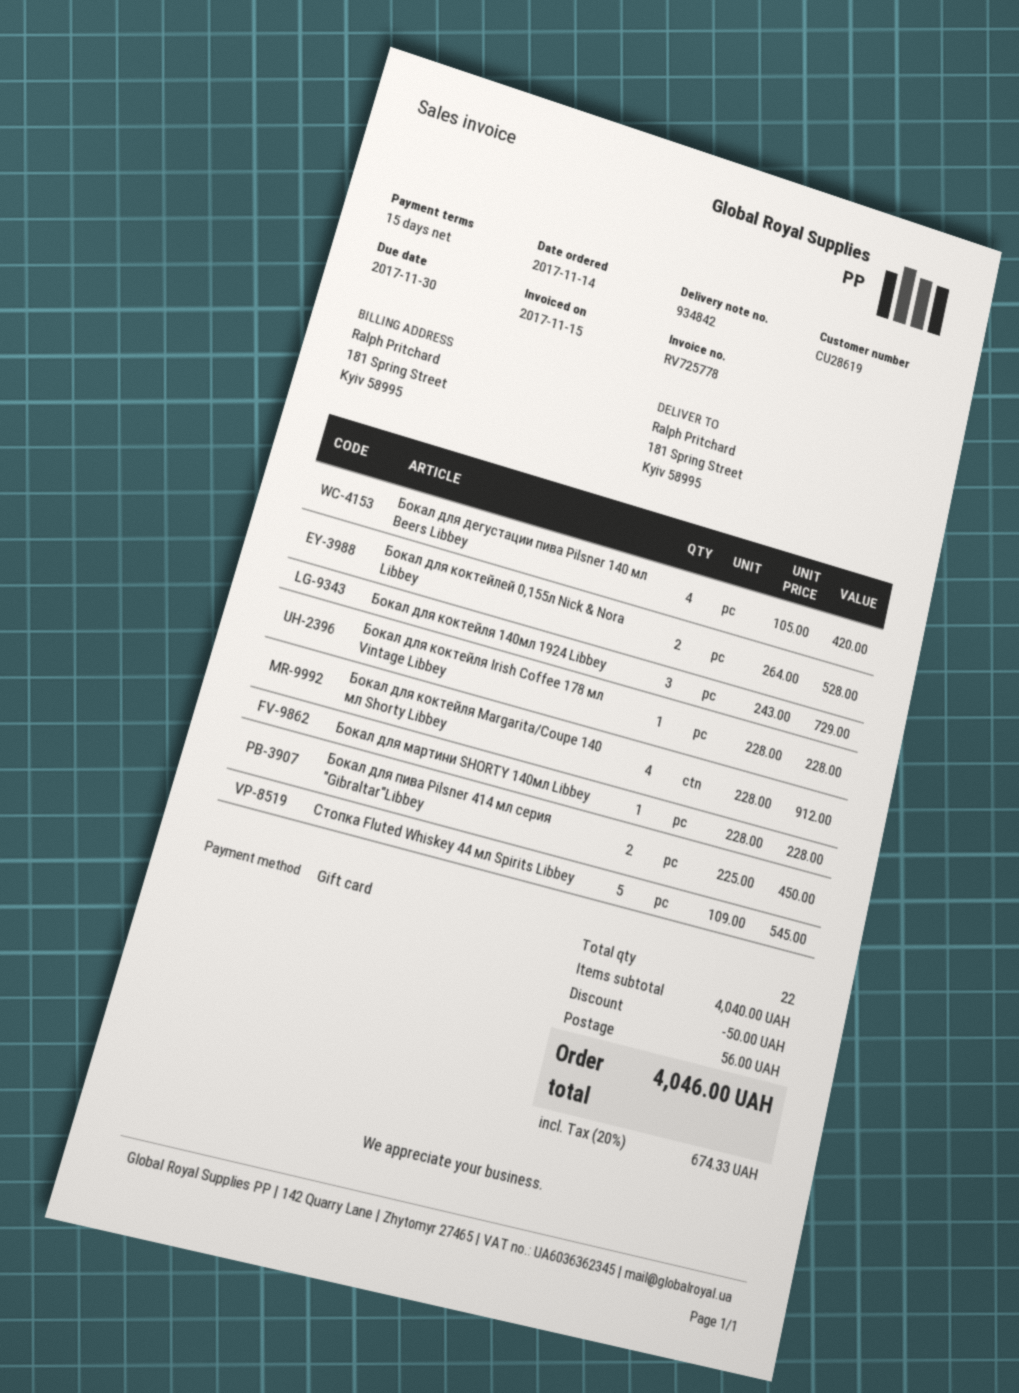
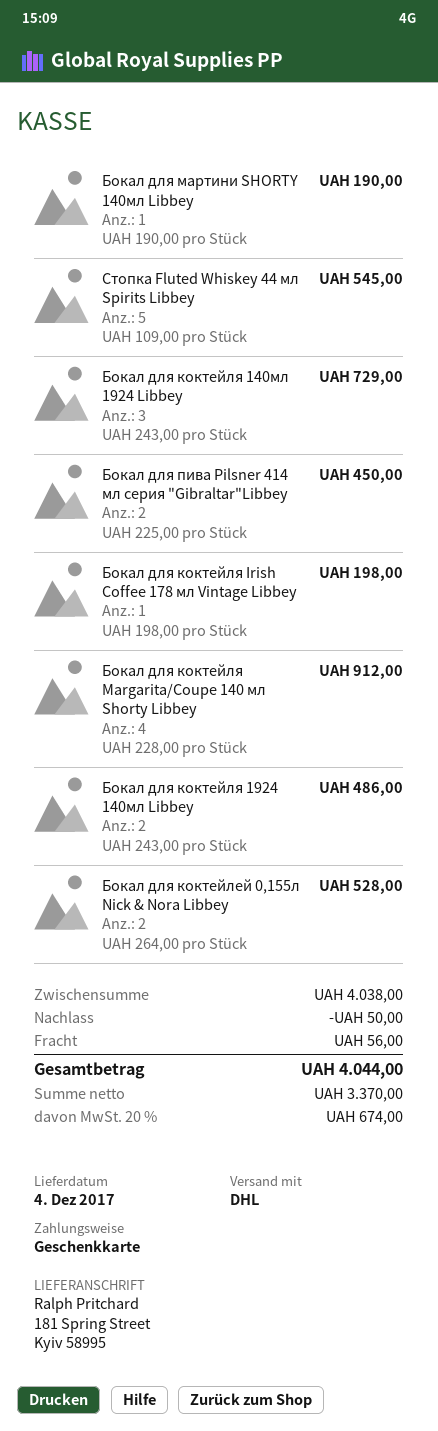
Бокал для дегустации пива Pilsner 140 мл Beers Libbey: 4 x 105.00 = 420.00 -> none
Бокал для коктейля Irish Coffee 178 мл Vintage Libbey: 1 x 228.00 = 228.00 -> 1 x 198.00 = 198.00
Бокал для мартини SHORTY 140мл Libbey: 1 x 228.00 = 228.00 -> 1 x 190.00 = 190.00
Бокал для коктейля 1924 140мл Libbey: none -> 2 x 243.00 = 486.00
subtotal: 4040.00 -> 4038.00
tax: 20% = 674.33 -> 20% = 674.00
total: 4046.00 -> 4044.00

